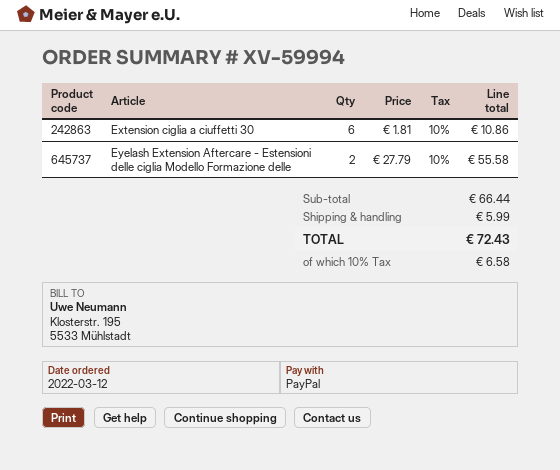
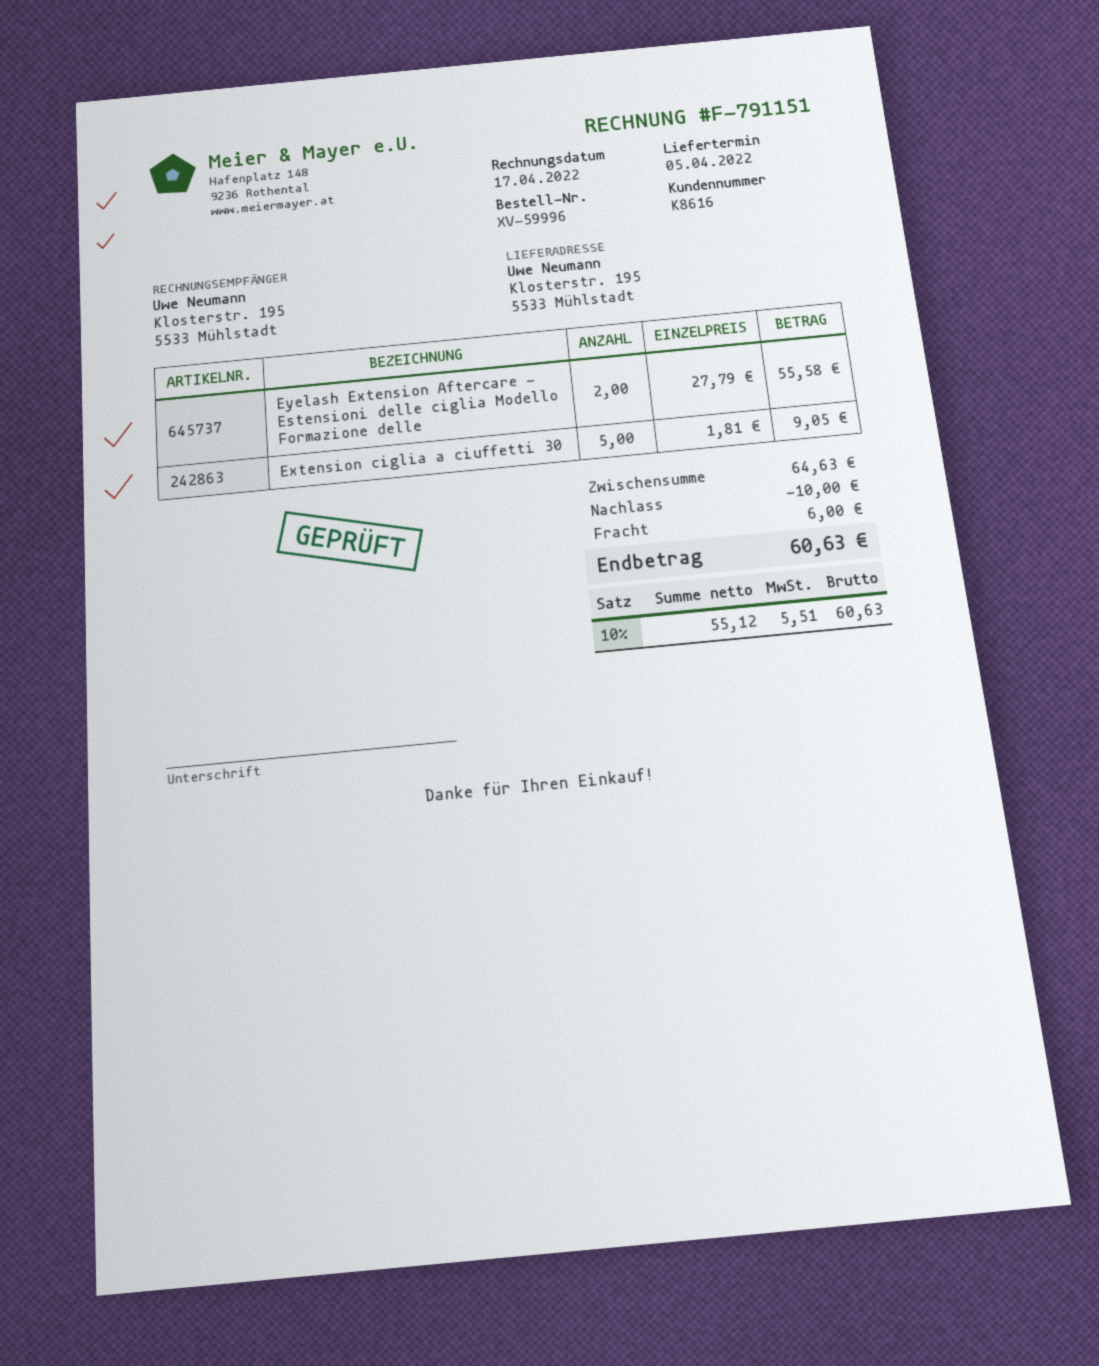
order number: XV-59994 -> XV-59996
Extension ciglia a ciuffetti 30: 6 x 1.81 = 10.86 -> 5 x 1.81 = 9.05
subtotal: 66.44 -> 64.63
discount: none -> 10.00
shipping: 5.99 -> 6.00
tax: 10% = 6.58 -> 10% = 5.51
total: 72.43 -> 60.63

